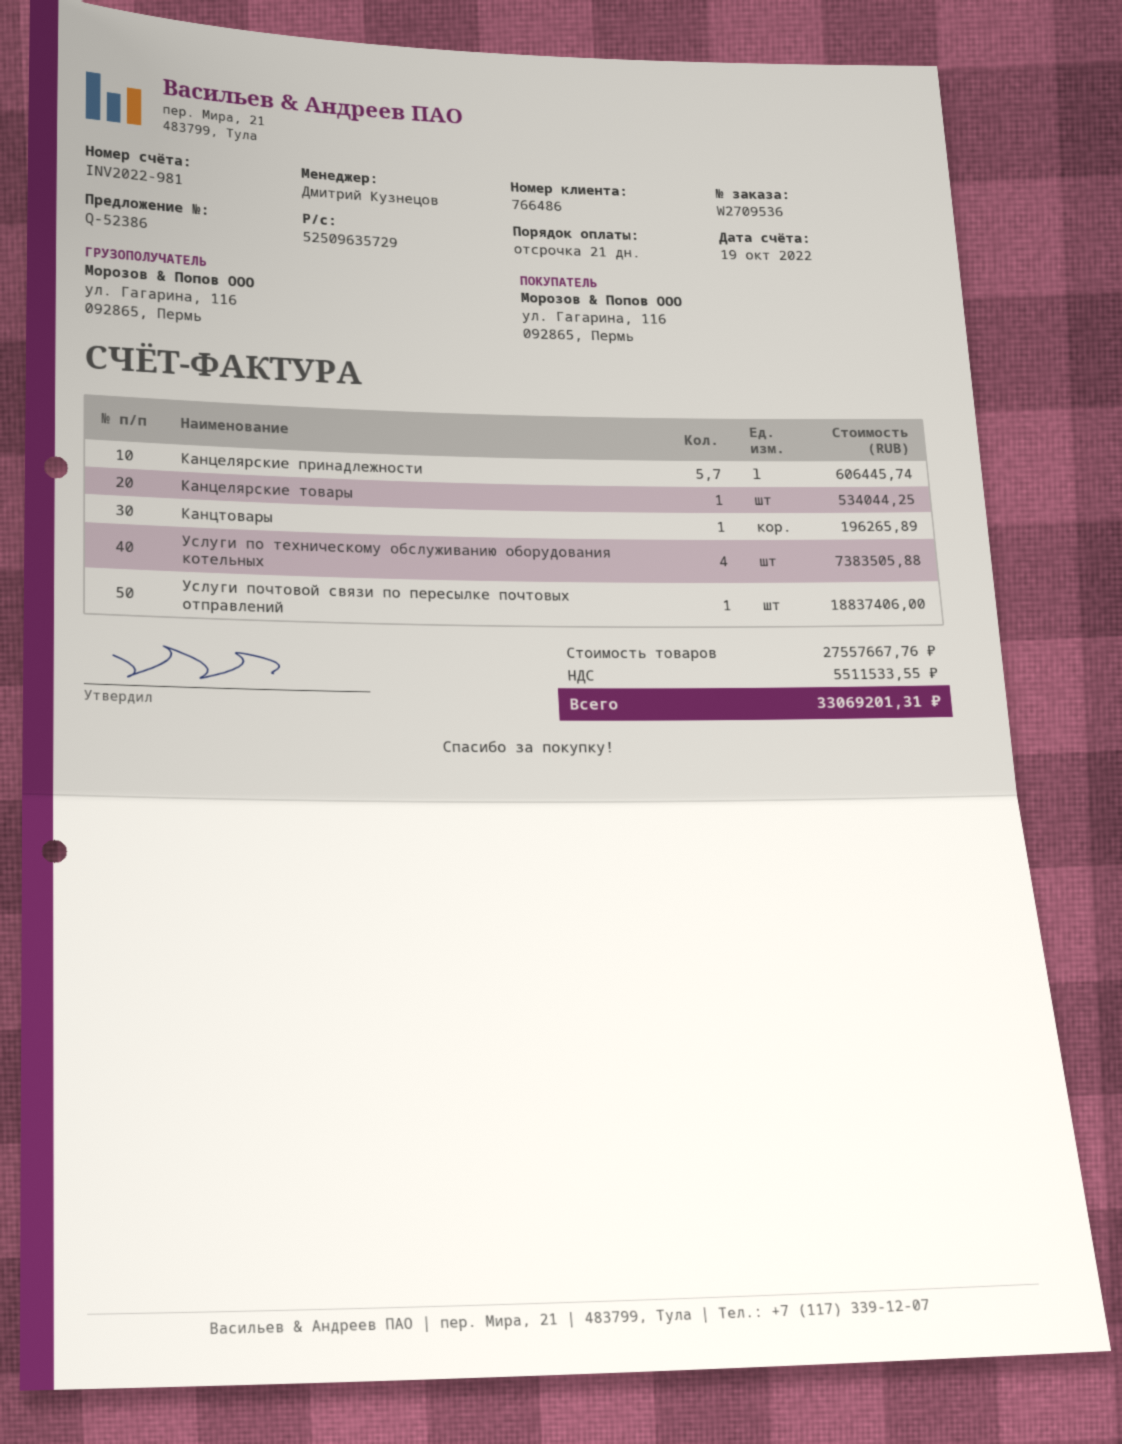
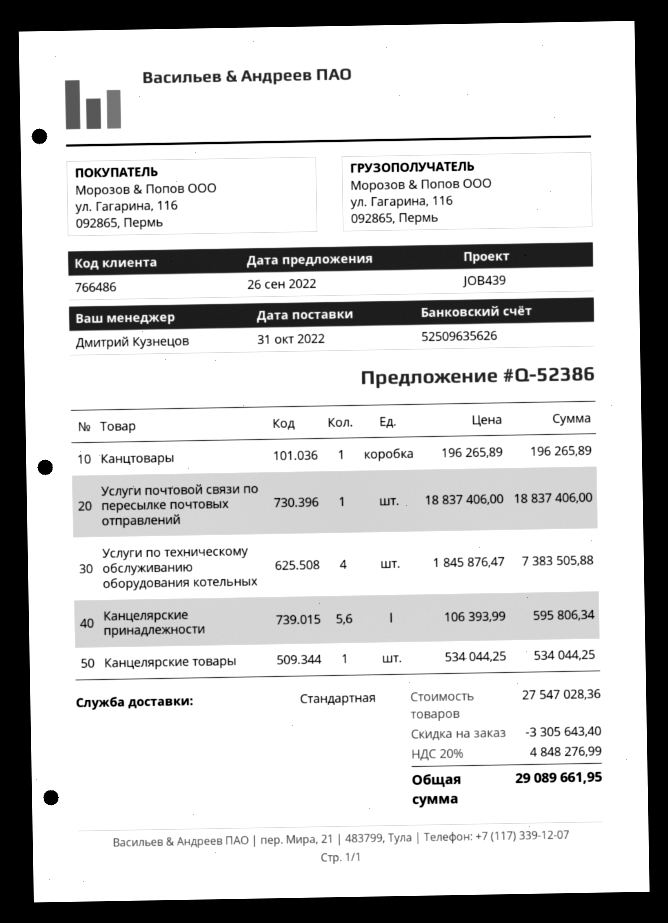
bank account: 52509635729 -> 52509635626
Канцелярские принадлежности: 5.7 for 606445.74 -> 5.6 for 595806.34
subtotal: 27557667.76 -> 27547028.36
discount: none -> 3305643.40
tax: 5511533.55 -> 4848276.99
total: 33069201.31 -> 29089661.95

